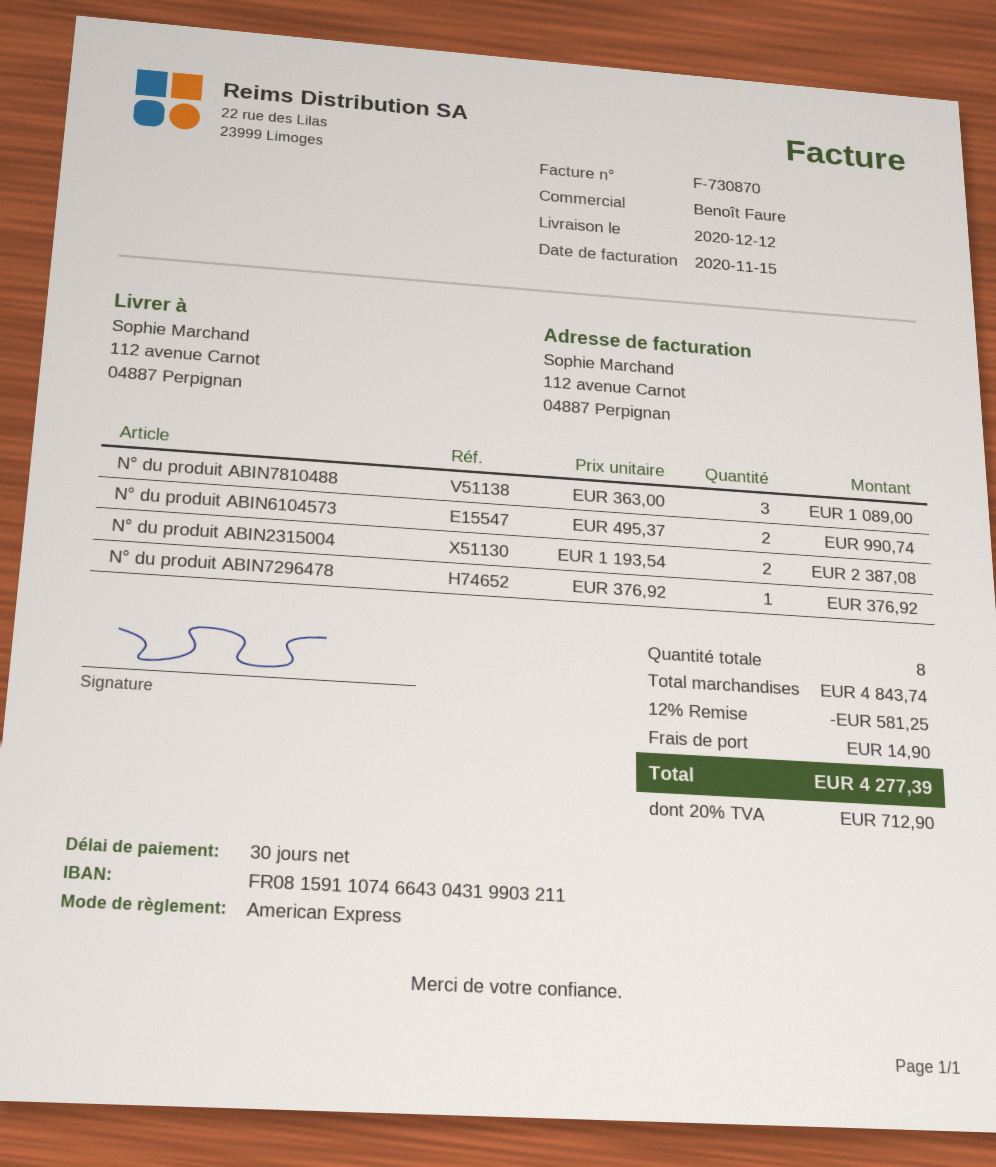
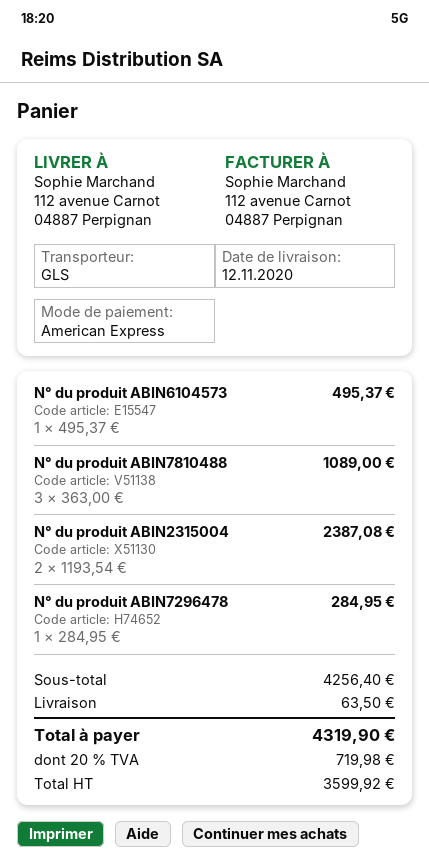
delivery date: 2020-12-12 -> 2020-11-12
N° du produit ABIN6104573: 2 x 495.37 = 990.74 -> 1 x 495.37 = 495.37
N° du produit ABIN7296478: 1 x 376.92 = 376.92 -> 1 x 284.95 = 284.95
subtotal: 4843.74 -> 4256.40
discount: 12% = 581.25 -> none
shipping: 14.90 -> 63.50
tax: 20% = 712.90 -> 20% = 719.98
total: 4277.39 -> 4319.90

